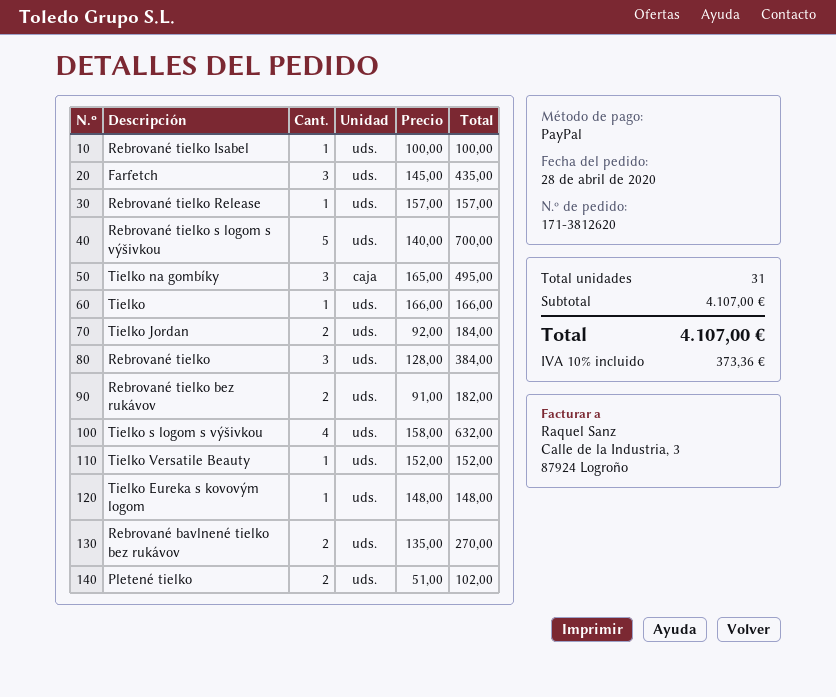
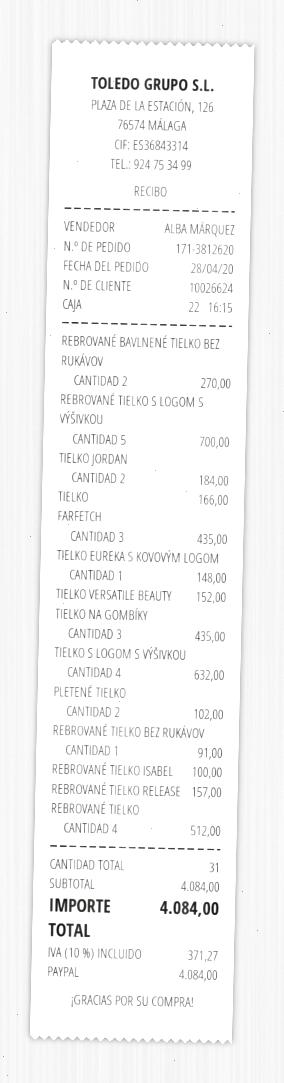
Tielko na gombíky: 3 for 495.00 -> 3 for 435.00
Rebrované tielko: 3 for 384.00 -> 4 for 512.00
Rebrované tielko bez rukávov: 2 for 182.00 -> 1 for 91.00
subtotal: 4107.00 -> 4084.00
tax: 10% = 373.36 -> 10% = 371.27
total: 4107.00 -> 4084.00

